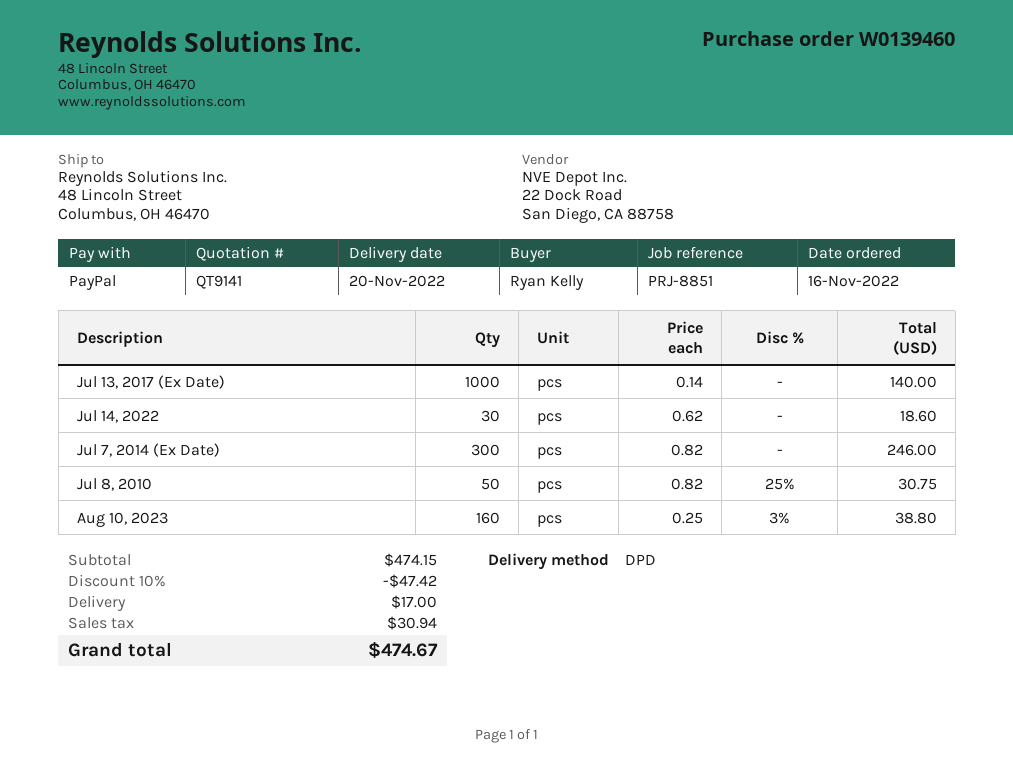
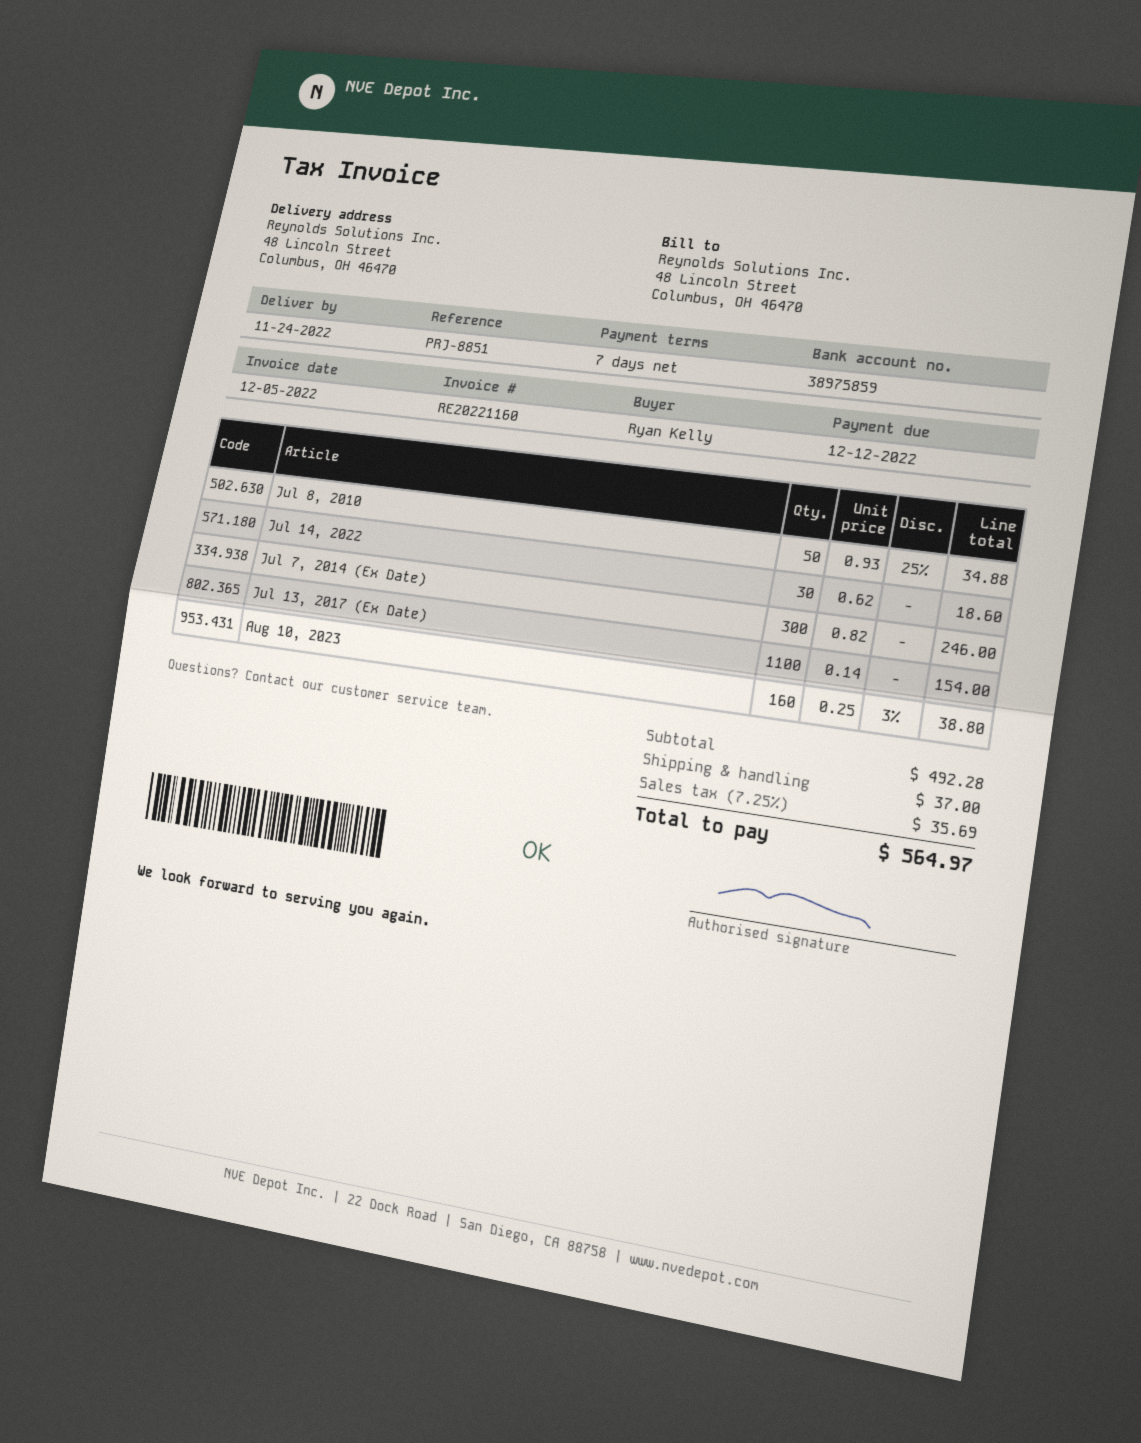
delivery date: 2022-11-20 -> 2022-11-24
Jul 13, 2017 (Ex Date): 1000 x 0.14 = 140.00 -> 1100 x 0.14 = 154.00
Jul 8, 2010: 50 x 0.82 - 25% = 30.75 -> 50 x 0.93 - 25% = 34.88
subtotal: 474.15 -> 492.28
discount: 10% = 47.42 -> none
shipping: 17.00 -> 37.00
tax: 30.94 -> 35.69
total: 474.67 -> 564.97

